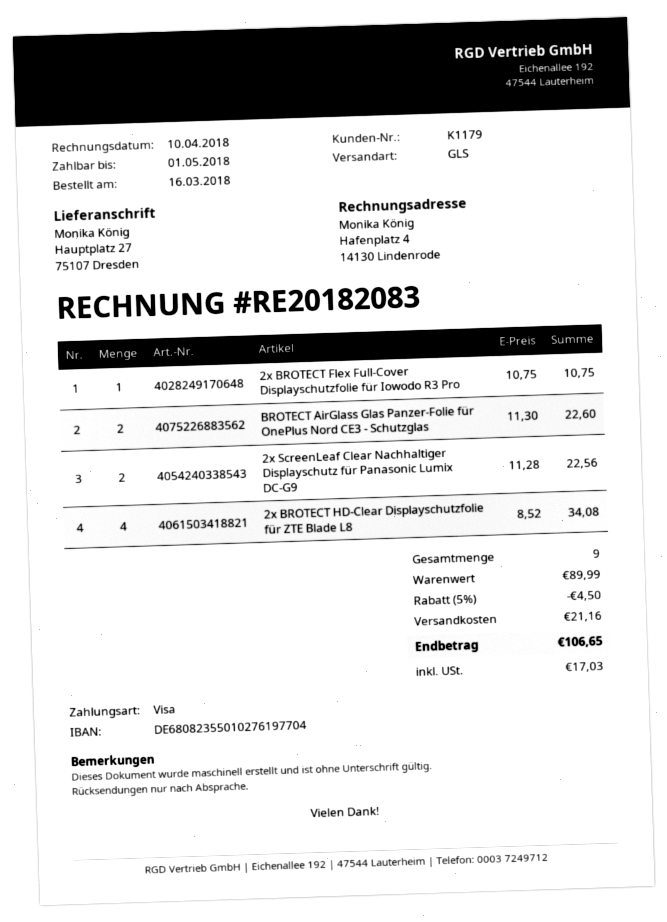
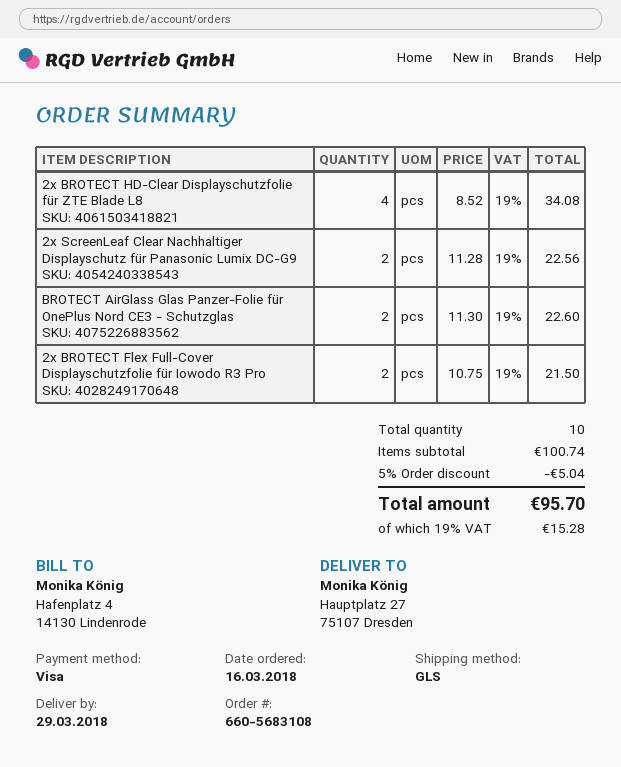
2x BROTECT Flex Full-Cover Displayschutzfolie für Iowodo R3 Pro: 1 x 10.75 = 10.75 -> 2 x 10.75 = 21.50
total quantity: 9 -> 10
subtotal: 89.99 -> 100.74
discount: 5% = 4.50 -> 5% = 5.04
shipping: 21.16 -> none
tax: 17.03 -> 15.28
total: 106.65 -> 95.70

